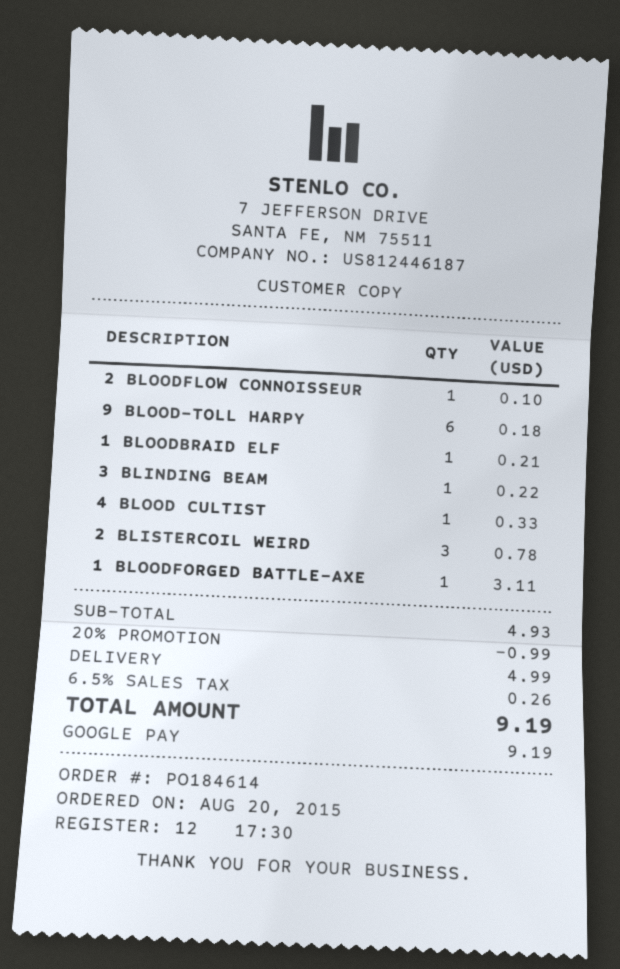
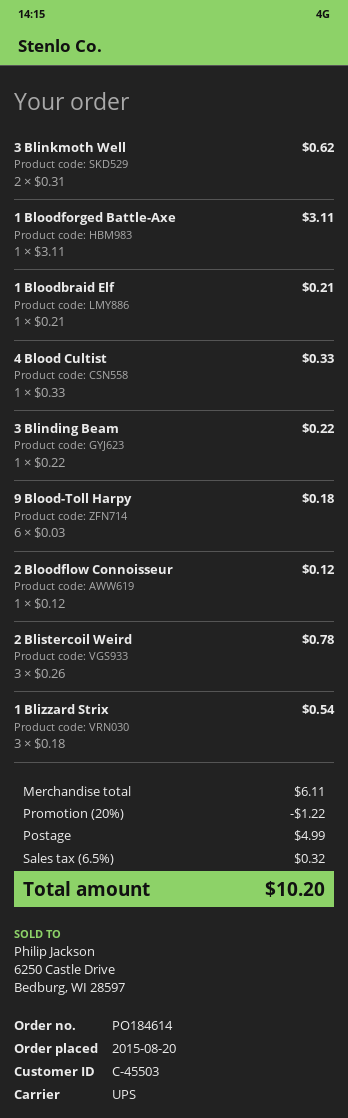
2 BLOODFLOW CONNOISSEUR: 1 for 0.10 -> 1 for 0.12
3 Blinkmoth Well: none -> 2 for 0.62
1 Blizzard Strix: none -> 3 for 0.54
subtotal: 4.93 -> 6.11
discount: 20% = 0.99 -> 20% = 1.22
tax: 6.5% = 0.26 -> 6.5% = 0.32
total: 9.19 -> 10.20

